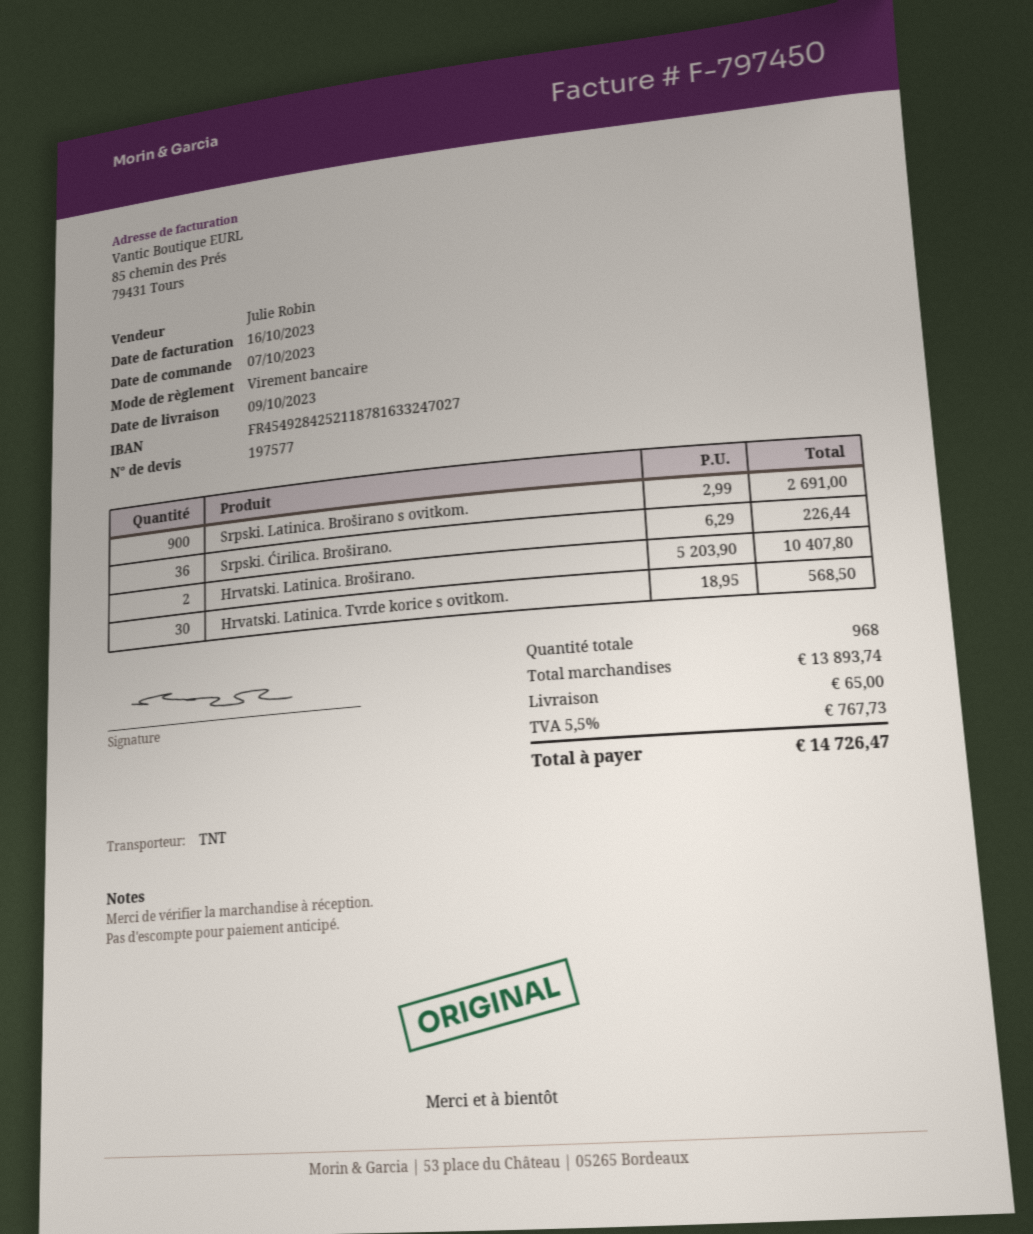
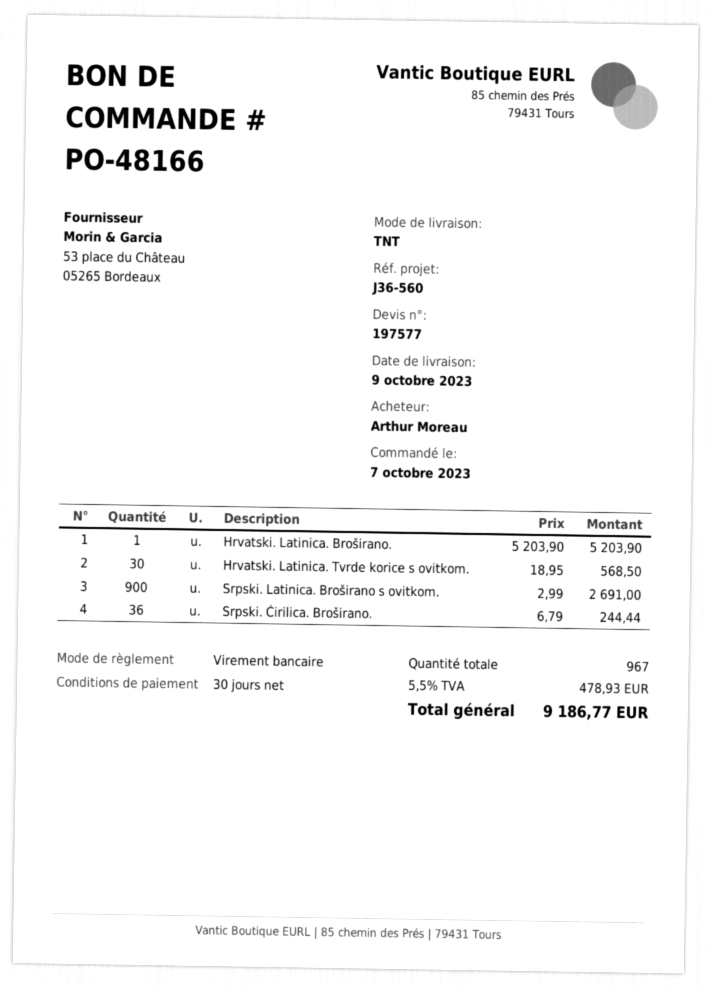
Srpski. Ćirilica. Broširano.: 36 x 6.29 = 226.44 -> 36 x 6.79 = 244.44
Hrvatski. Latinica. Broširano.: 2 x 5203.90 = 10407.80 -> 1 x 5203.90 = 5203.90
total quantity: 968 -> 967
shipping: 65.00 -> none
tax: 5.5% = 767.73 -> 5.5% = 478.93
total: 14726.47 -> 9186.77

